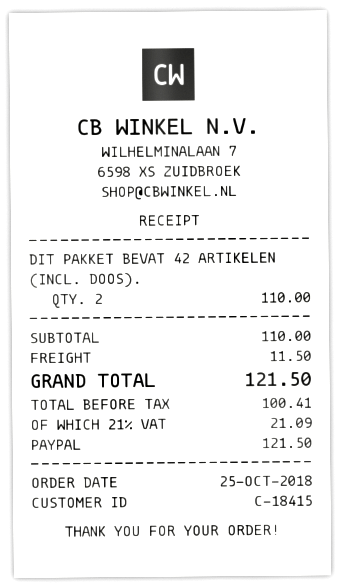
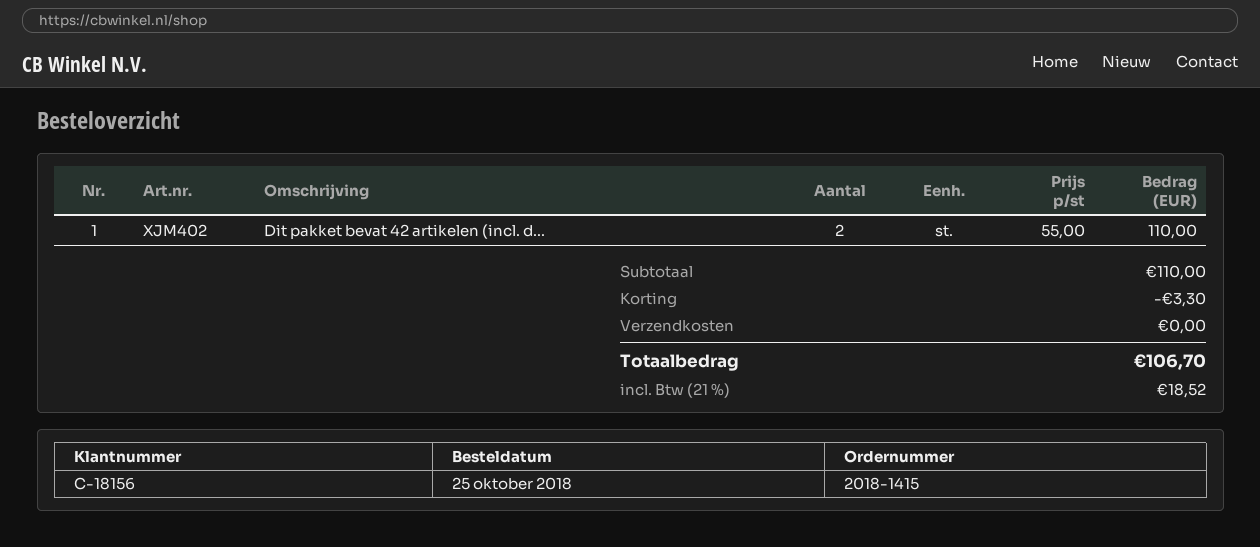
customer number: C-18415 -> C-18156
discount: none -> 3.30
shipping: 11.50 -> 0.00
tax: 21% = 21.09 -> 21% = 18.52
total: 121.50 -> 106.70

